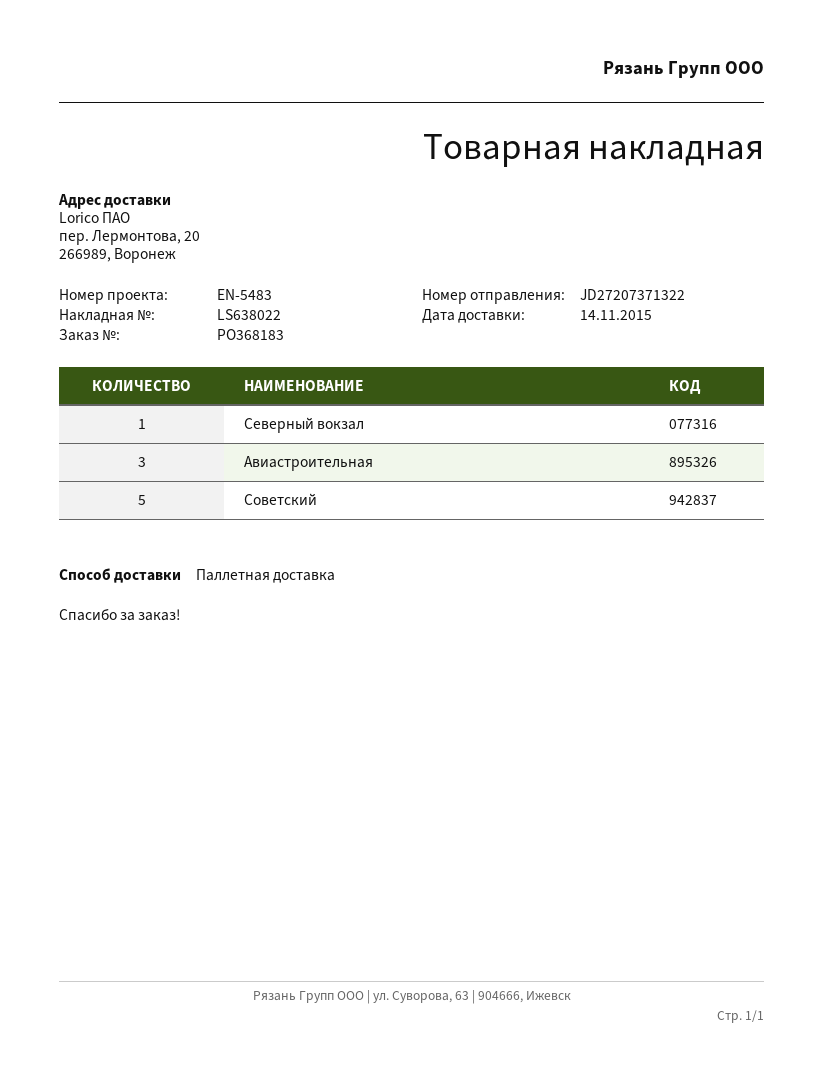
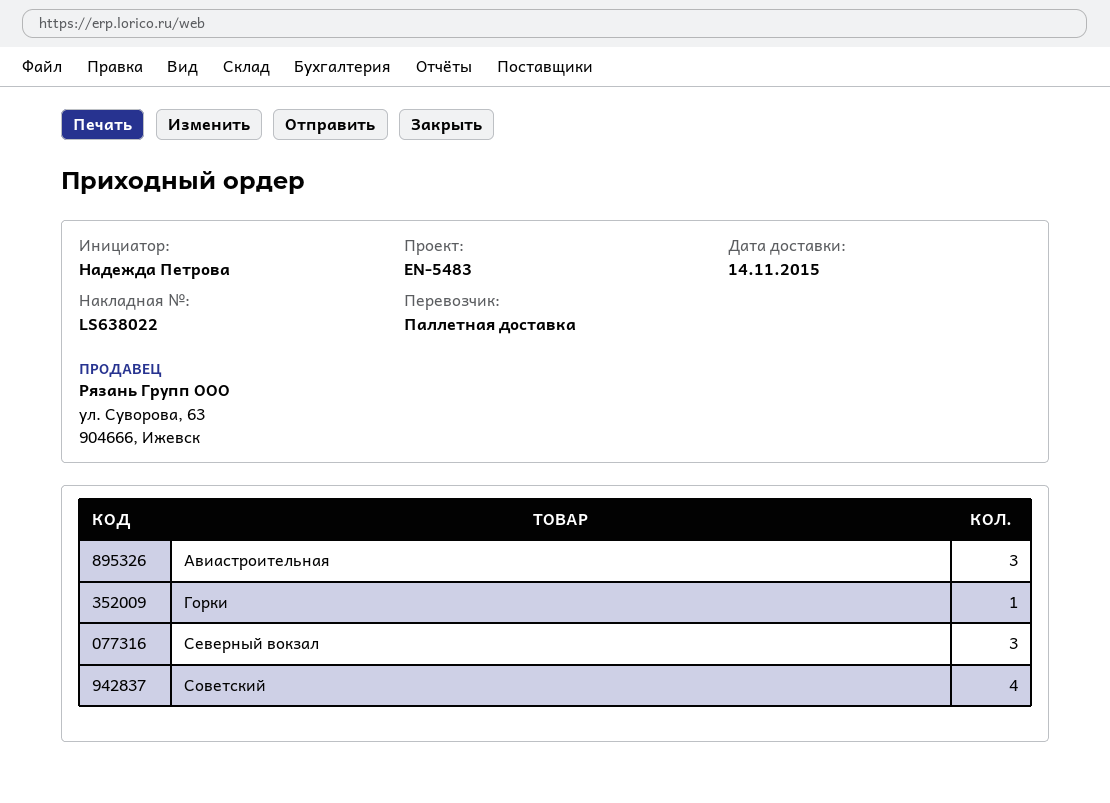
Северный вокзал: 1 -> 3
Советский: 5 -> 4
Горки: none -> 1

